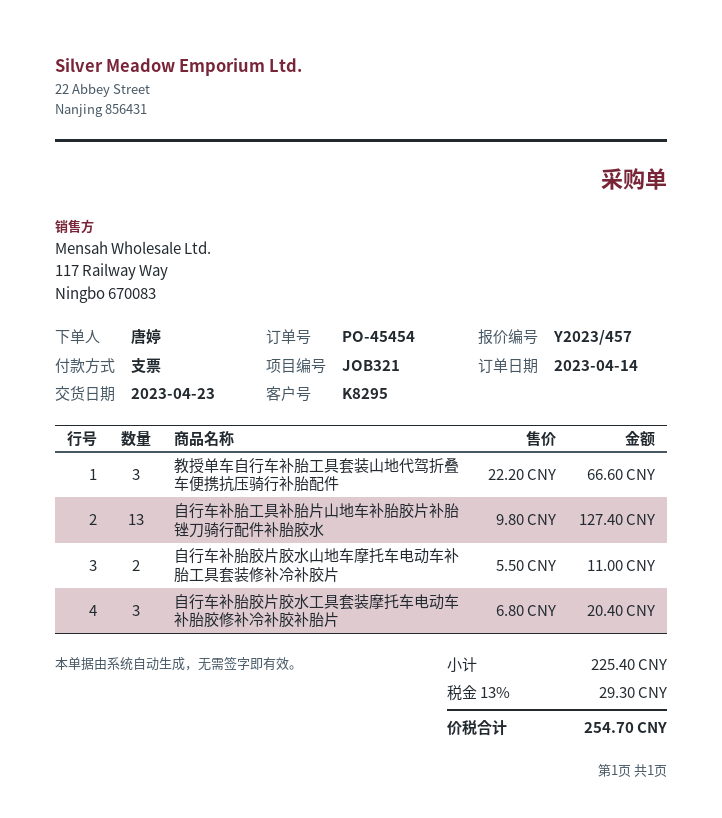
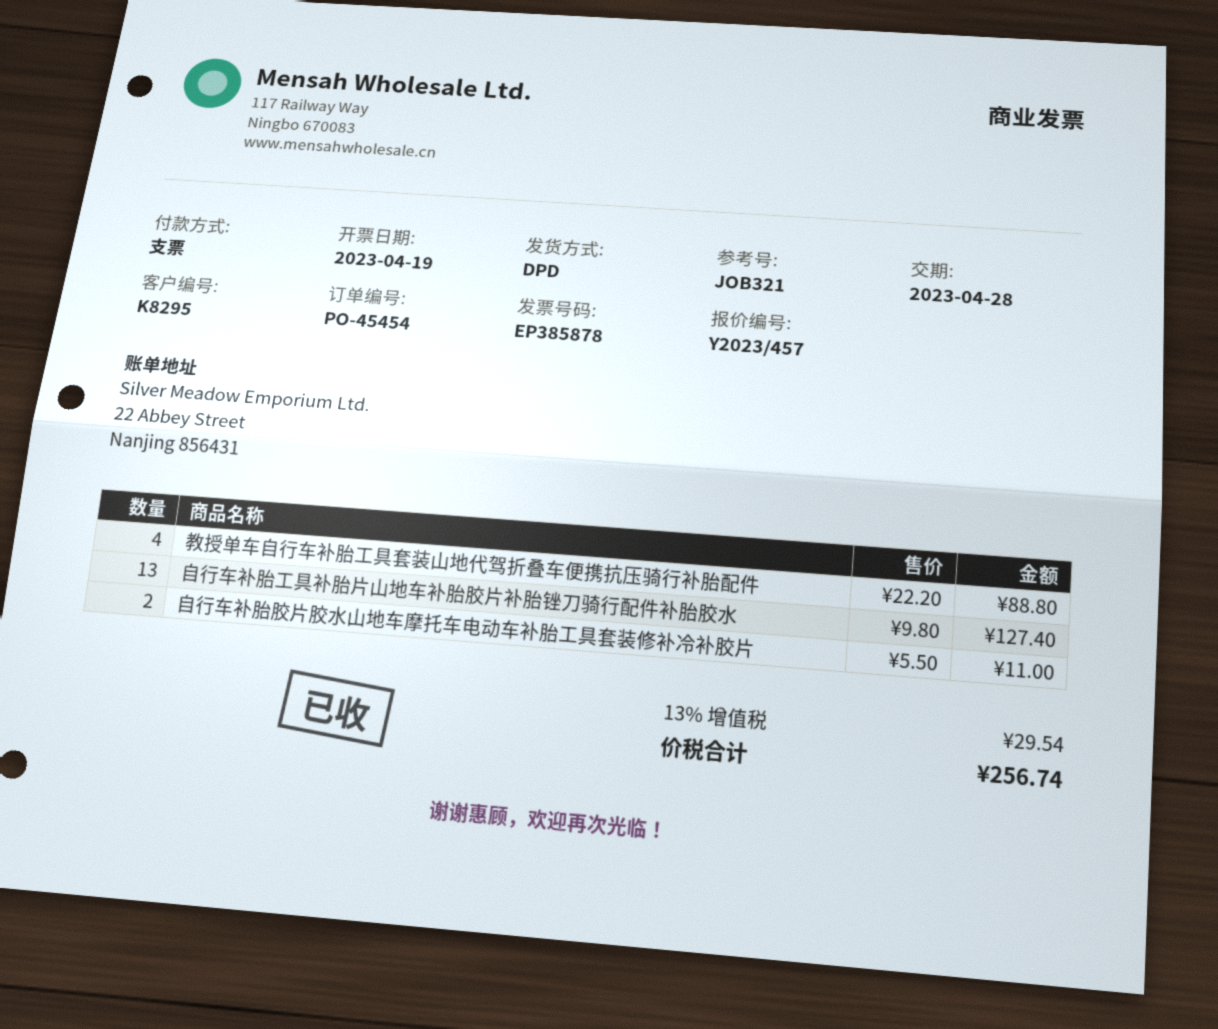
delivery date: 2023-04-23 -> 2023-04-28
教授单车自行车补胎工具套装山地代驾折叠车便携抗压骑行补胎配件: 3 x 22.20 = 66.60 -> 4 x 22.20 = 88.80
自行车补胎胶片胶水工具套装摩托车电动车补胎胶修补冷补胶补胎片: 3 x 6.80 = 20.40 -> none
tax: 13% = 29.30 -> 13% = 29.54
total: 254.70 -> 256.74

